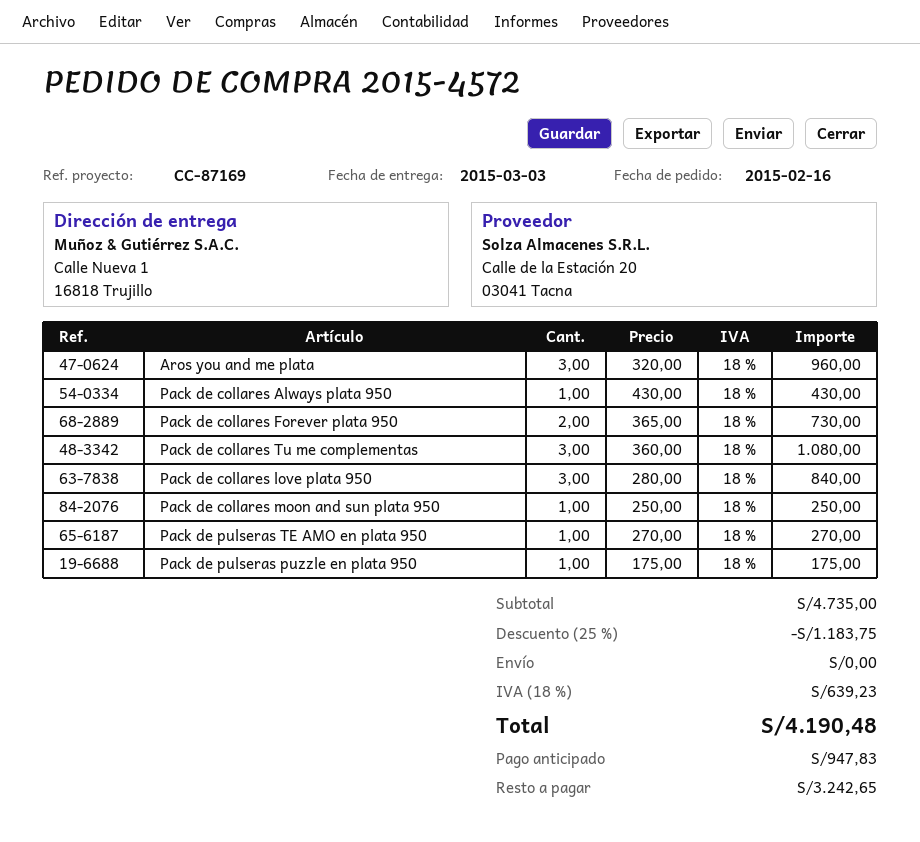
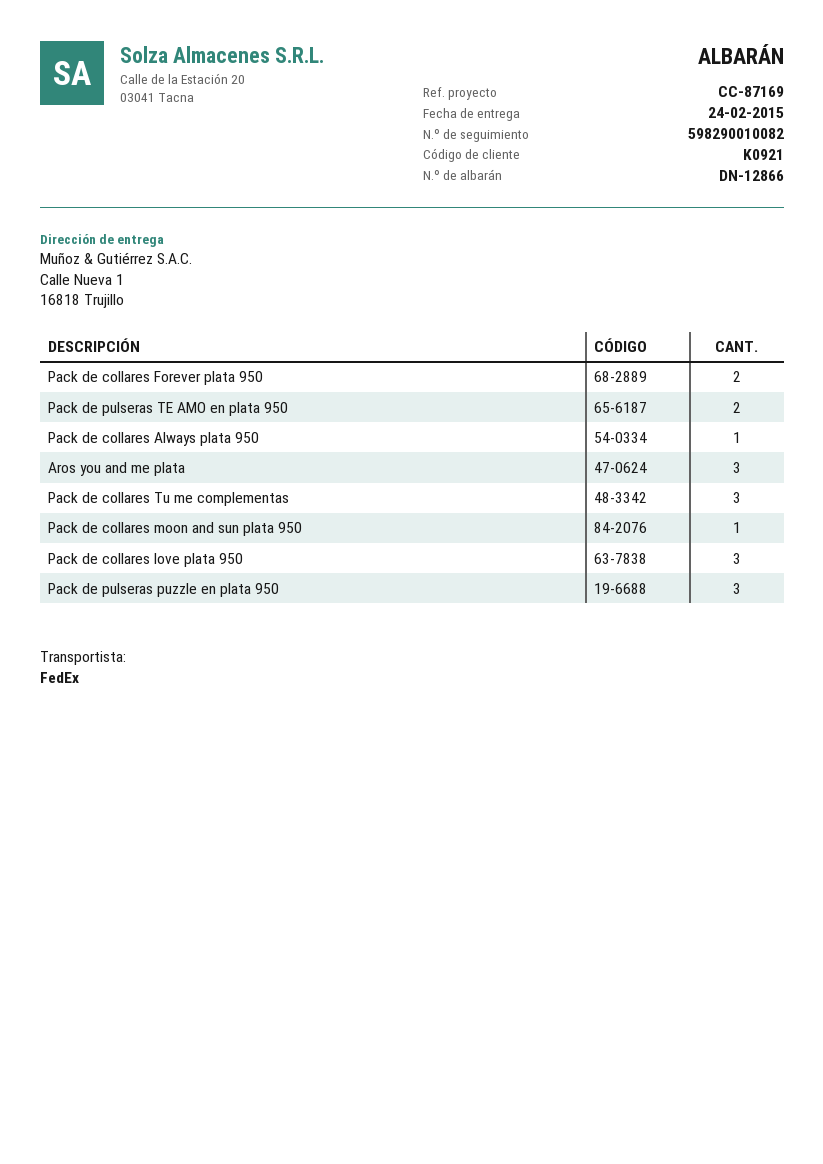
delivery date: 2015-03-03 -> 2015-02-24
Pack de pulseras TE AMO en plata 950: 1 -> 2
Pack de pulseras puzzle en plata 950: 1 -> 3

